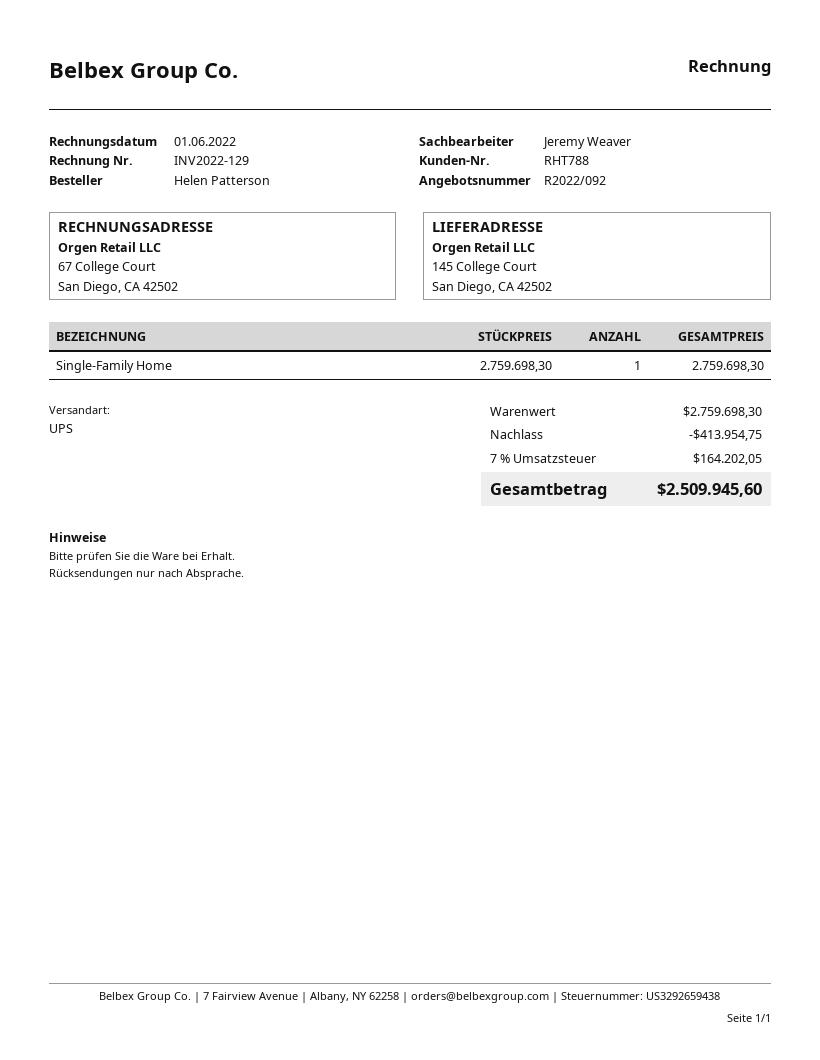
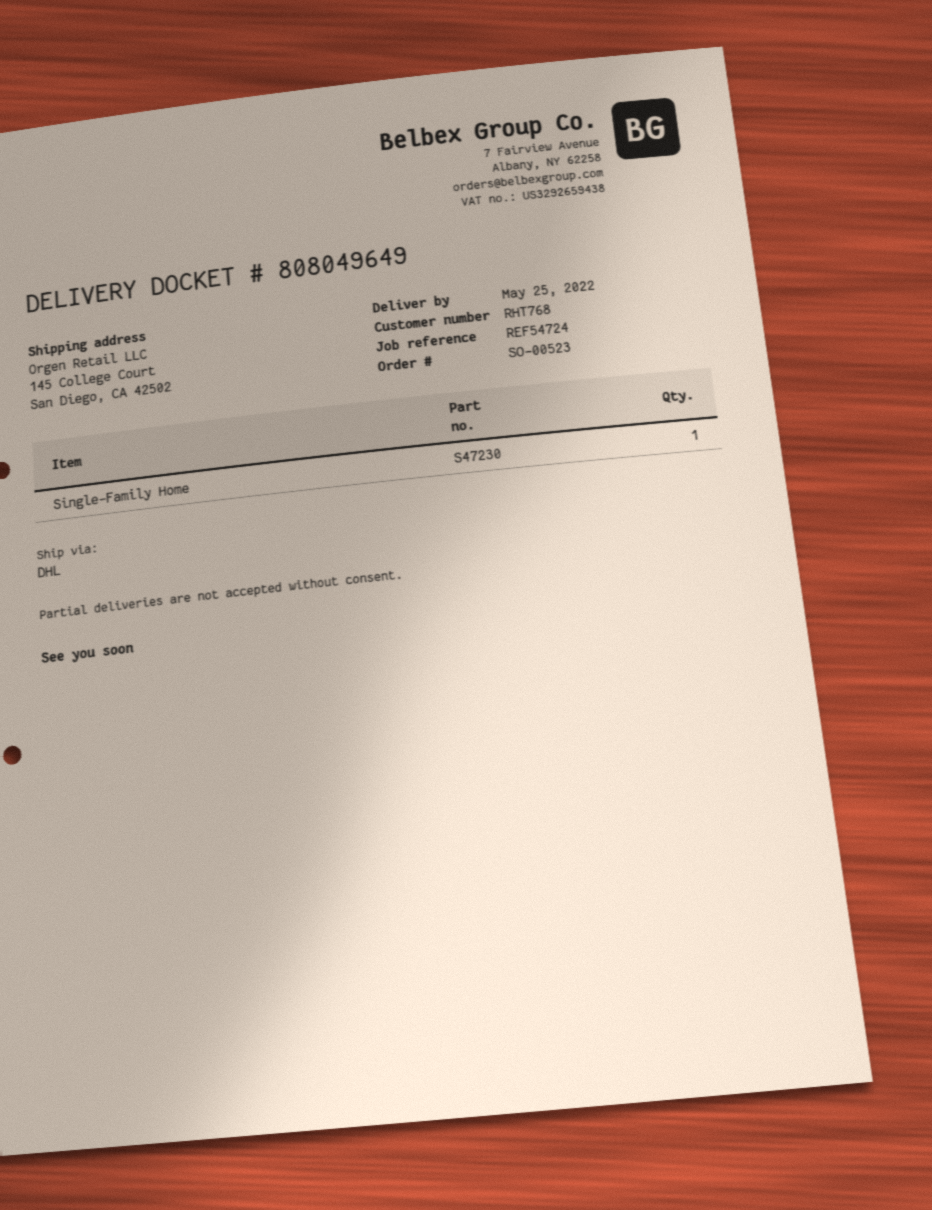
customer number: RHT788 -> RHT768
shipping method: UPS -> DHL

